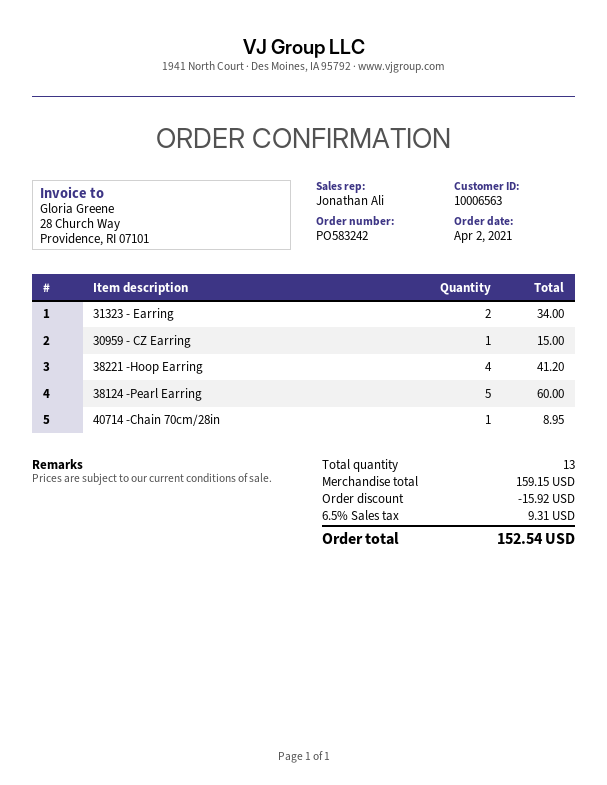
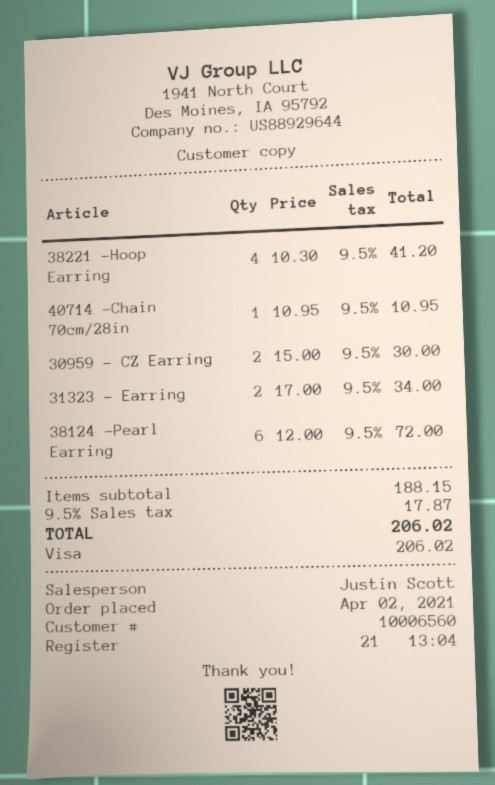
customer number: 10006563 -> 10006560
sales rep: Jonathan Ali -> Justin Scott
30959 - CZ Earring: 1 for 15.00 -> 2 for 30.00
38124 -Pearl Earring: 5 for 60.00 -> 6 for 72.00
40714 -Chain 70cm/28in: 1 for 8.95 -> 1 for 10.95
subtotal: 159.15 -> 188.15
discount: 15.92 -> none
tax: 6.5% = 9.31 -> 9.5% = 17.87
total: 152.54 -> 206.02

